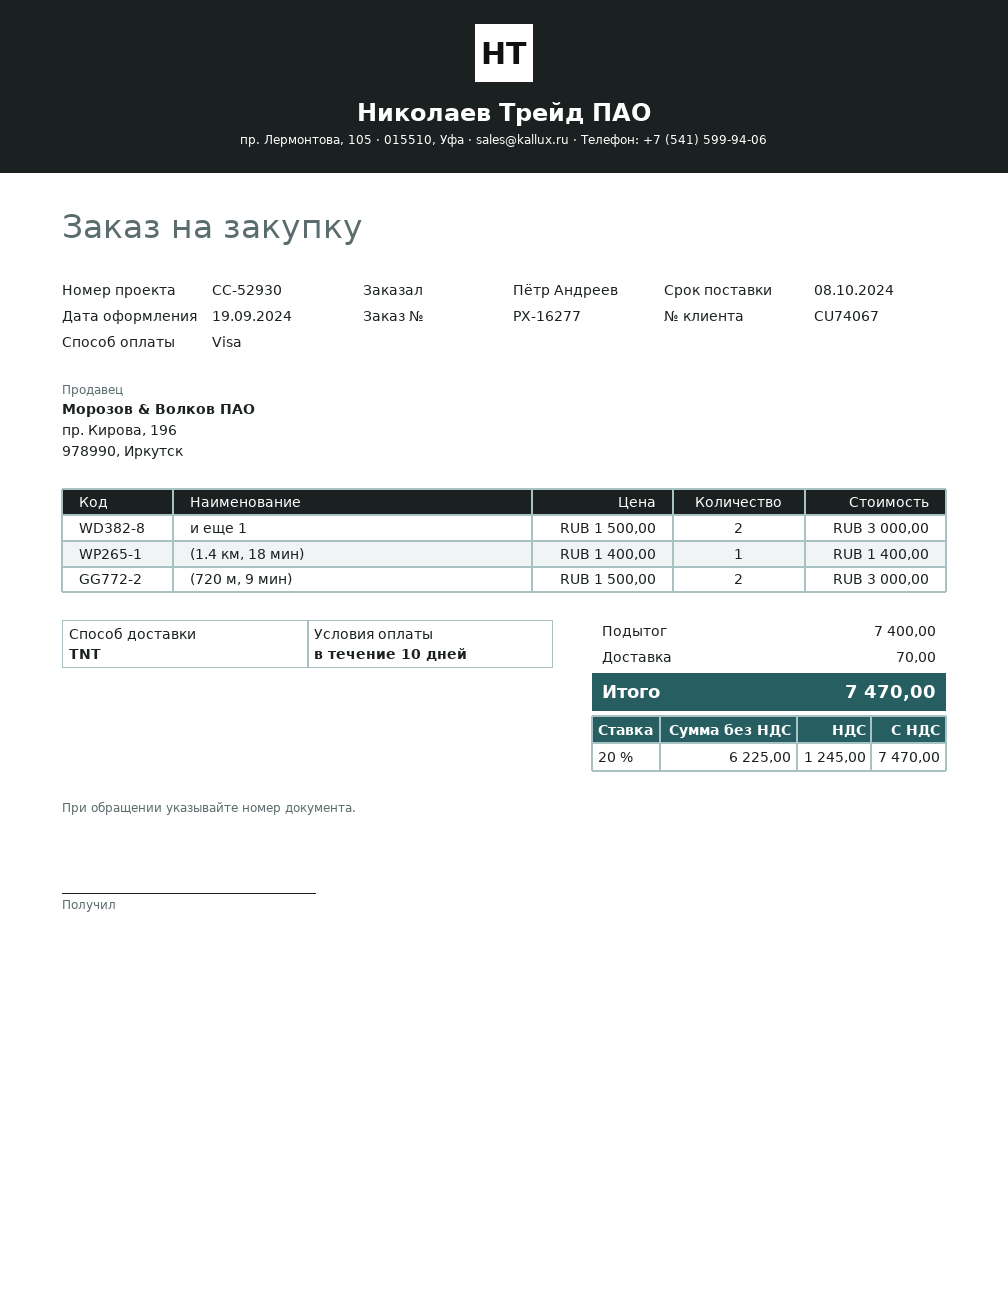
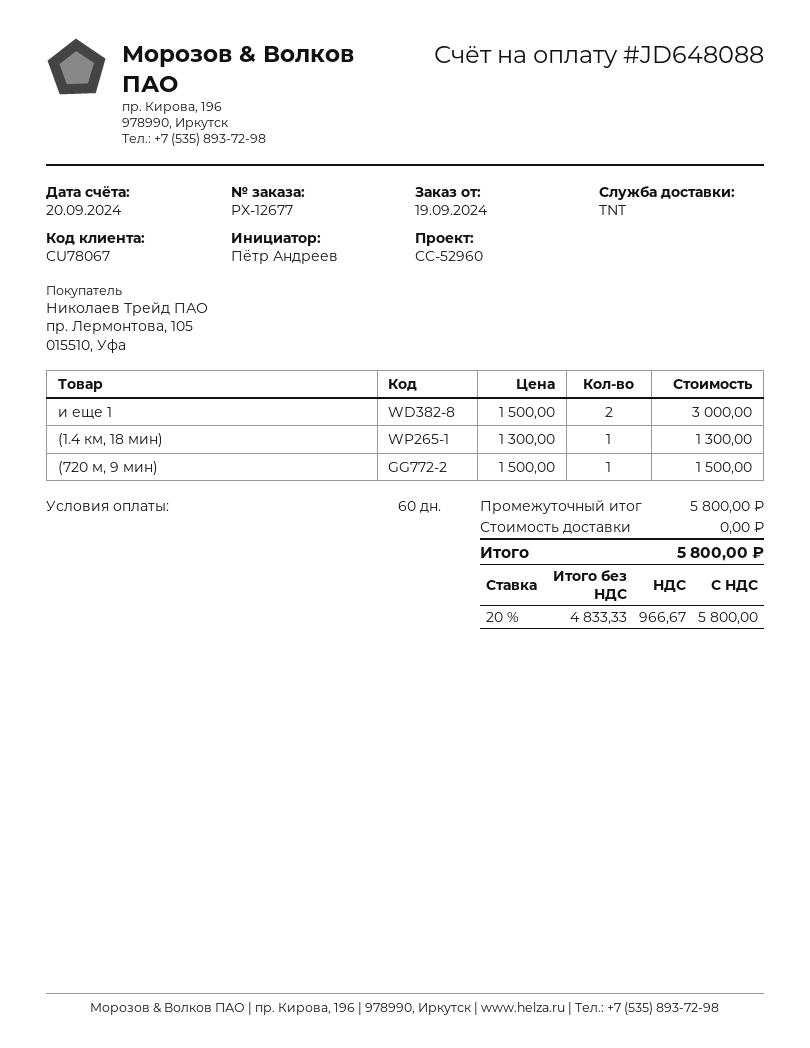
order number: PX-16277 -> PX-12677
payment terms: 10 days -> 60 days
customer number: CU74067 -> CU78067
reference: CC-52930 -> CC-52960
(1.4 км, 18 мин): 1 x 1400.00 = 1400.00 -> 1 x 1300.00 = 1300.00
(720 м, 9 мин): 2 x 1500.00 = 3000.00 -> 1 x 1500.00 = 1500.00
subtotal: 7400.00 -> 5800.00
shipping: 70.00 -> 0.00
net: 6225.00 -> 4833.33
tax: 20% = 1245.00 -> 20% = 966.67
total: 7470.00 -> 5800.00

